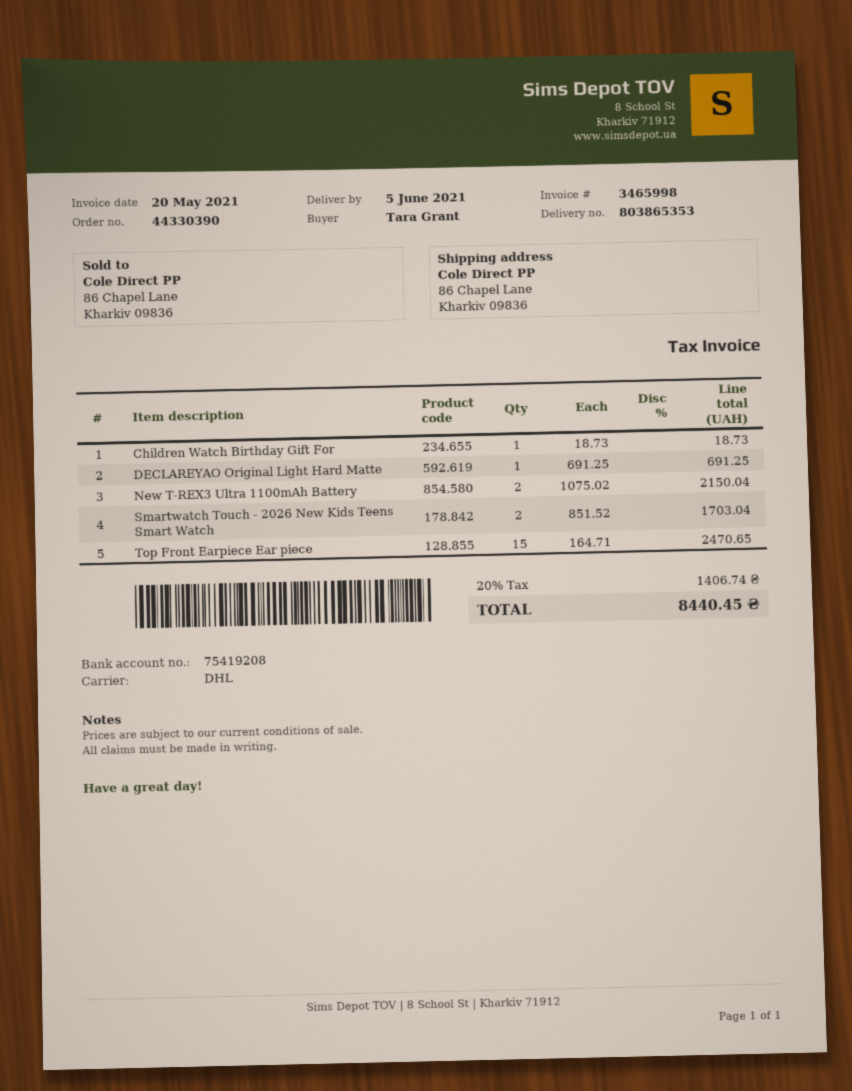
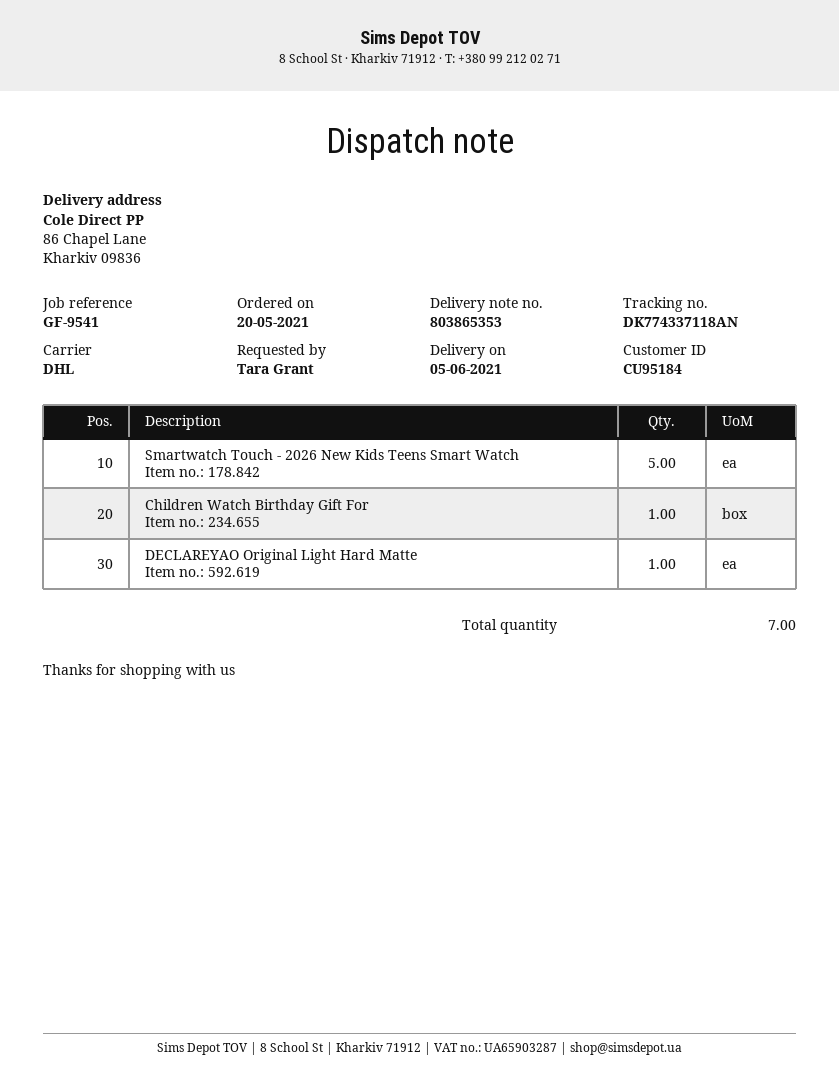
New T-REX3 Ultra 1100mAh Battery: 2 -> none
Smartwatch Touch - 2026 New Kids Teens Smart Watch: 2 -> 5
Top Front Earpiece Ear piece: 15 -> none

